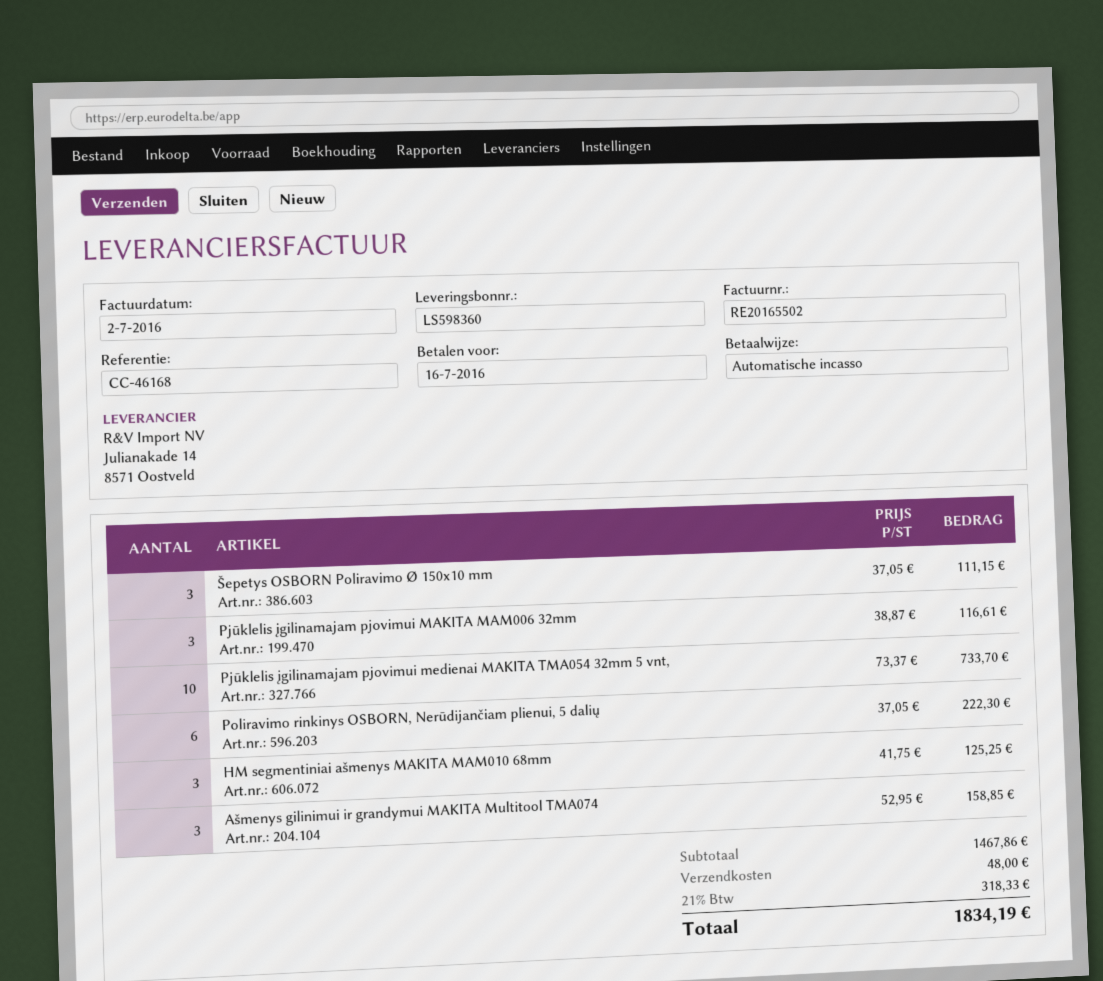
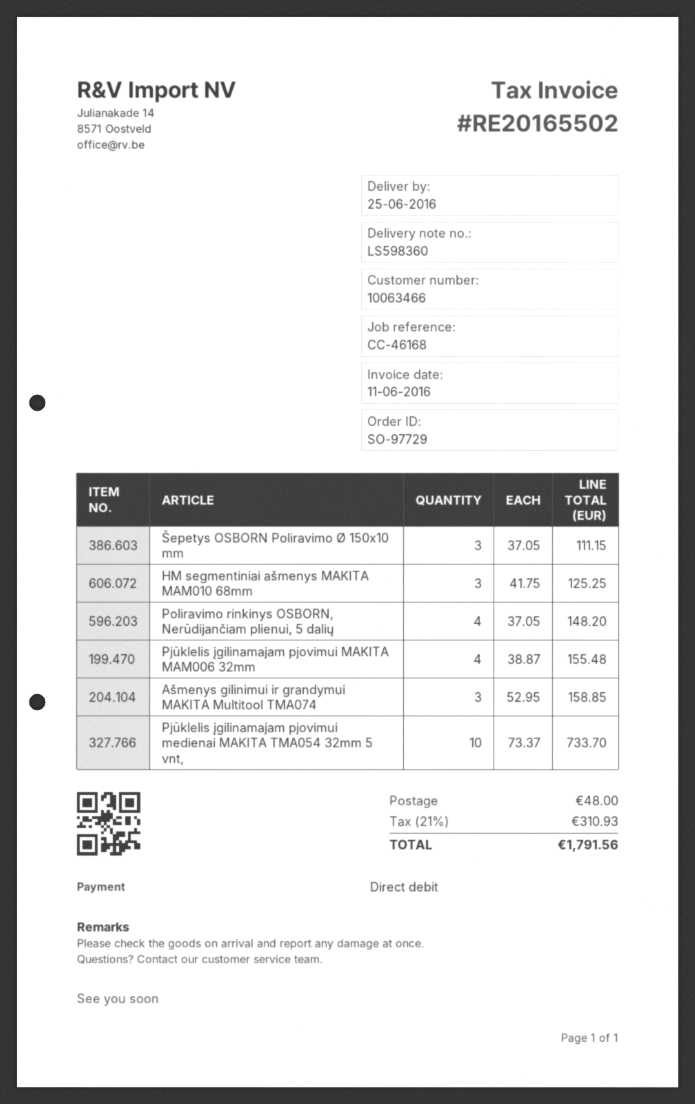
invoice date: 2016-07-02 -> 2016-06-11
Pjūklelis įgilinamajam pjovimui MAKITA MAM006 32mm: 3 x 38.87 = 116.61 -> 4 x 38.87 = 155.48
Poliravimo rinkinys OSBORN, Nerūdijančiam plienui, 5 dalių: 6 x 37.05 = 222.30 -> 4 x 37.05 = 148.20
tax: 21% = 318.33 -> 21% = 310.93
total: 1834.19 -> 1791.56

